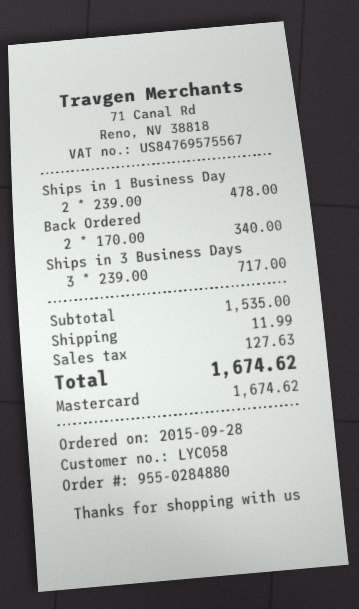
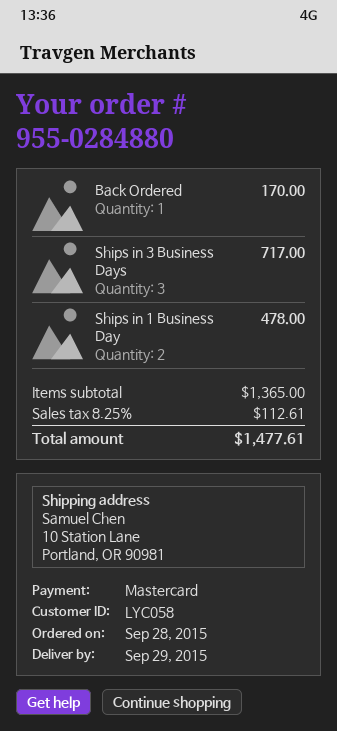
Back Ordered: 2 for 340.00 -> 1 for 170.00
subtotal: 1535.00 -> 1365.00
shipping: 11.99 -> none
tax: 127.63 -> 112.61
total: 1674.62 -> 1477.61

